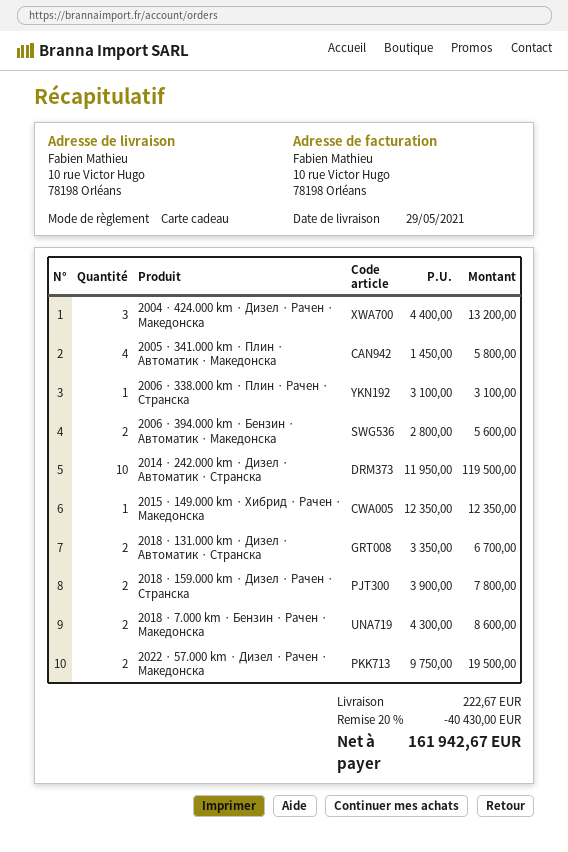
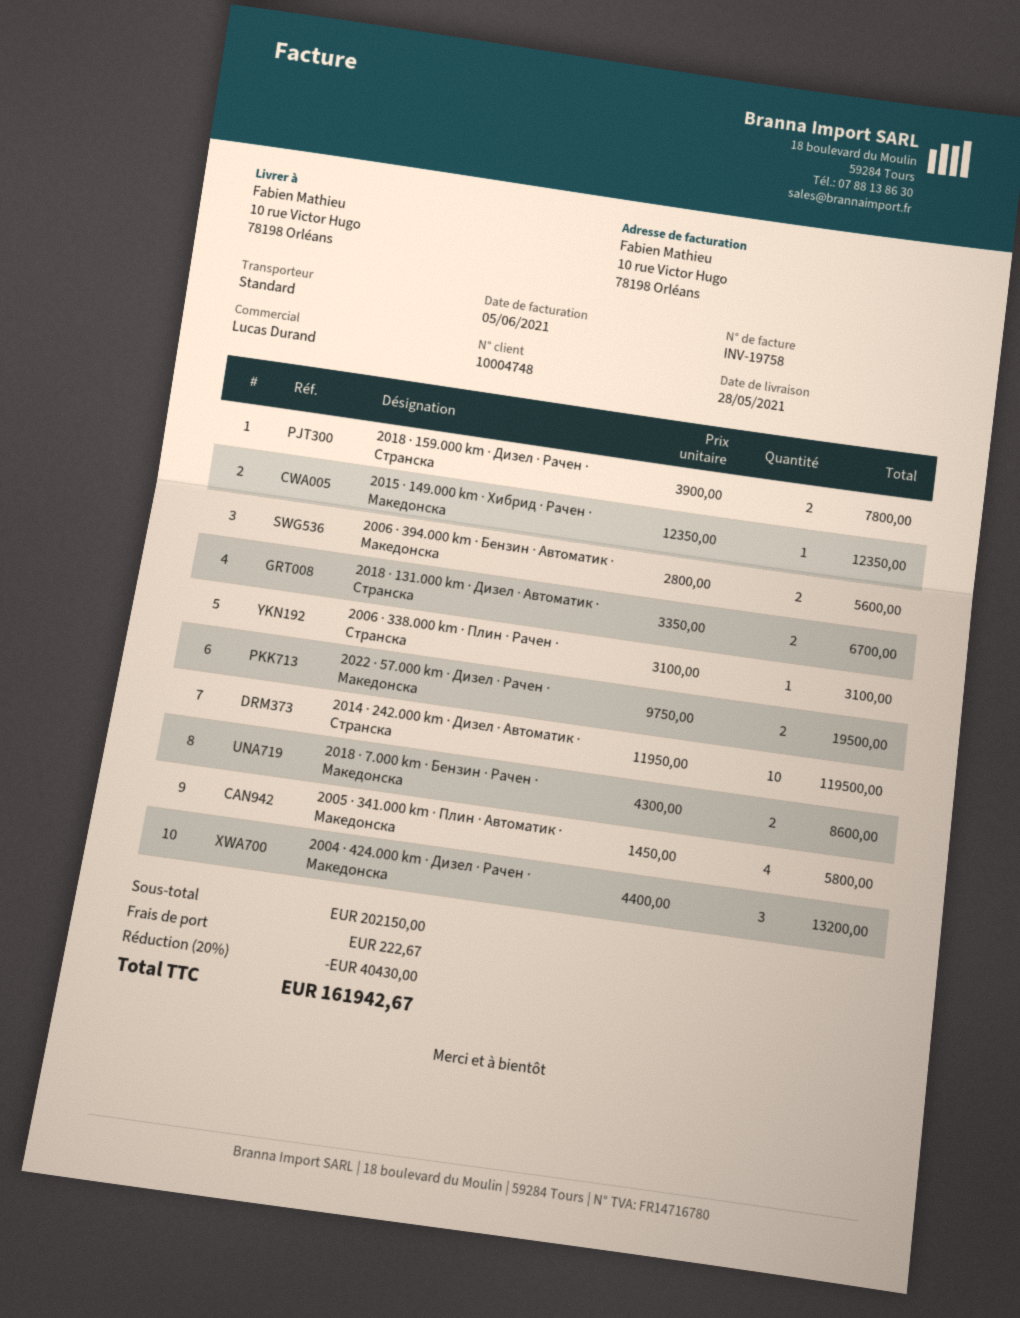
delivery date: 2021-05-29 -> 2021-05-28

